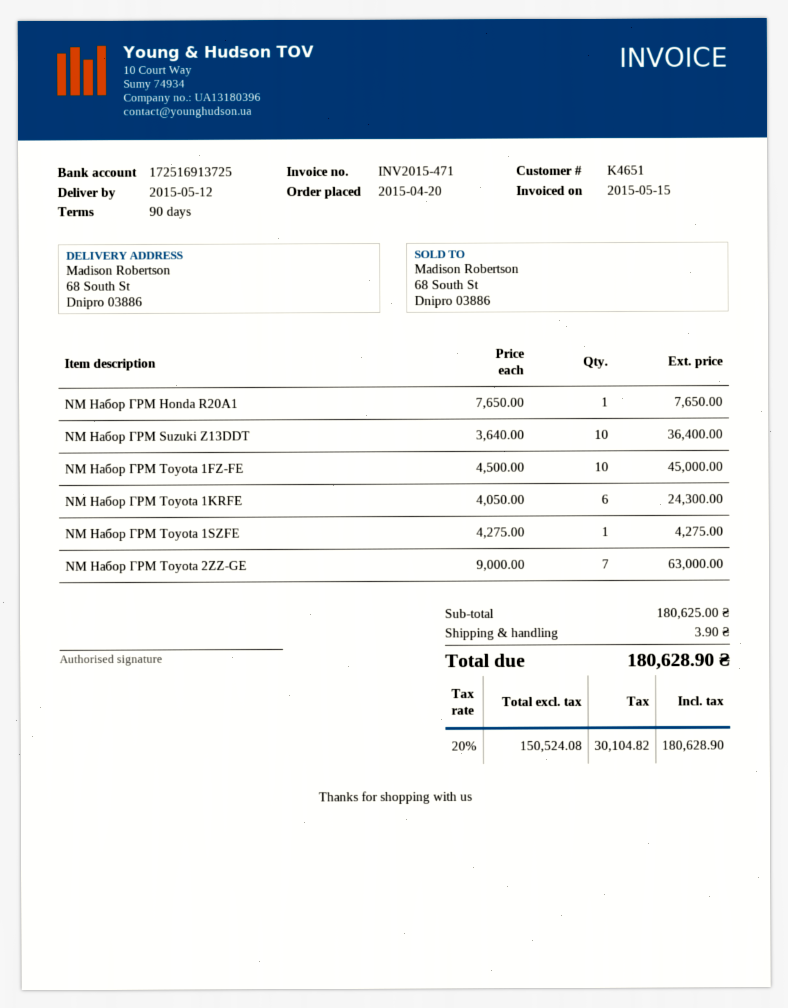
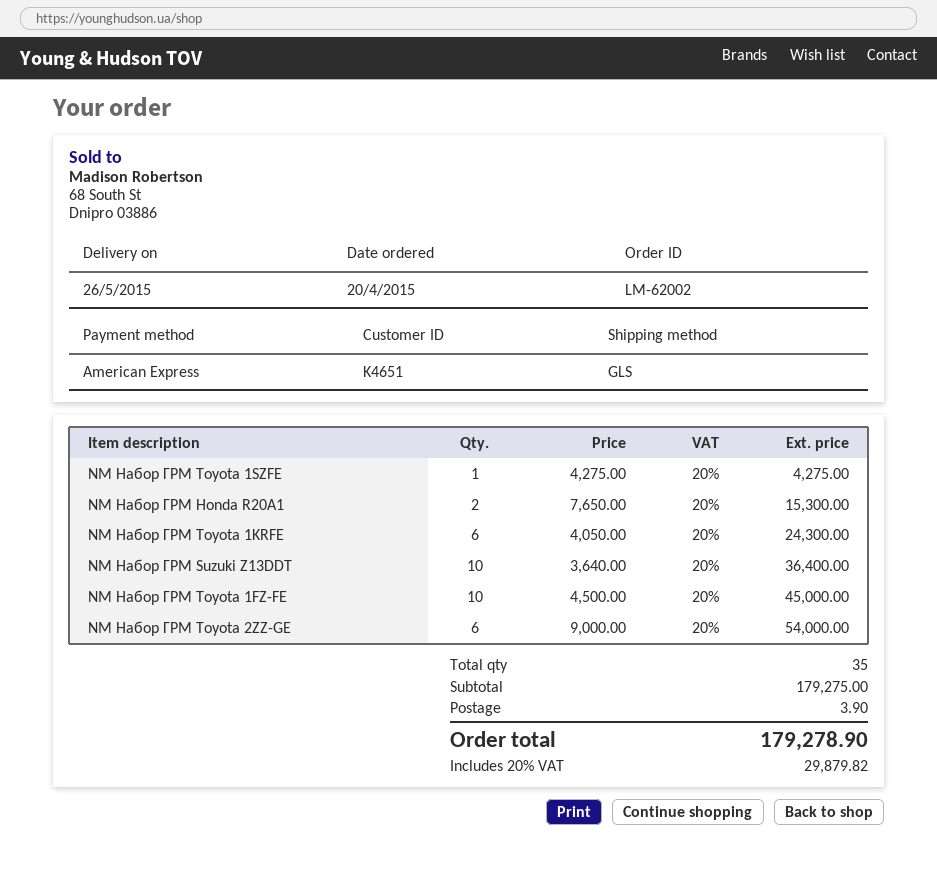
delivery date: 2015-05-12 -> 2015-05-26
NM Набор ГРМ Honda R20A1: 1 x 7650.00 = 7650.00 -> 2 x 7650.00 = 15300.00
NM Набор ГРМ Toyota 2ZZ-GE: 7 x 9000.00 = 63000.00 -> 6 x 9000.00 = 54000.00
subtotal: 180625.00 -> 179275.00
tax: 20% = 30104.82 -> 20% = 29879.82
total: 180628.90 -> 179278.90

